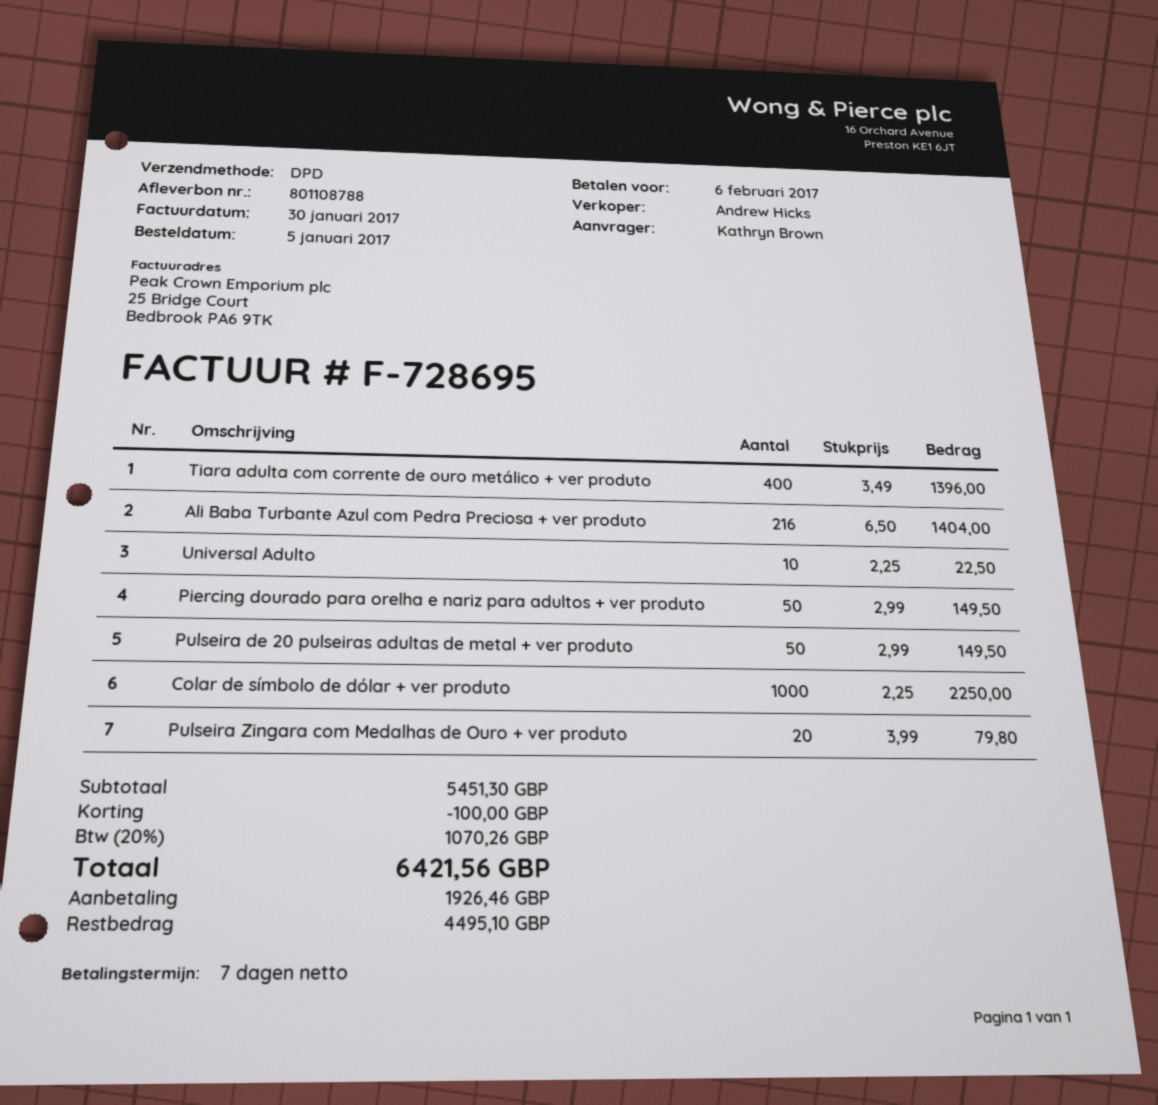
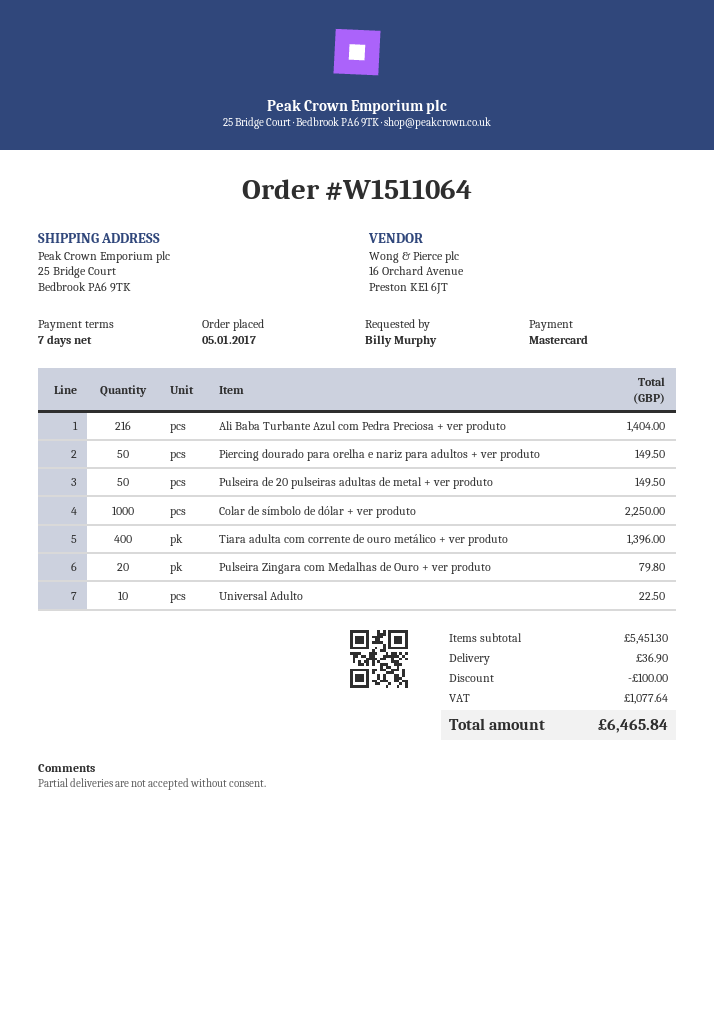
ordered by: Kathryn Brown -> Billy Murphy
shipping: none -> 36.90
tax: 1070.26 -> 1077.64
total: 6421.56 -> 6465.84

